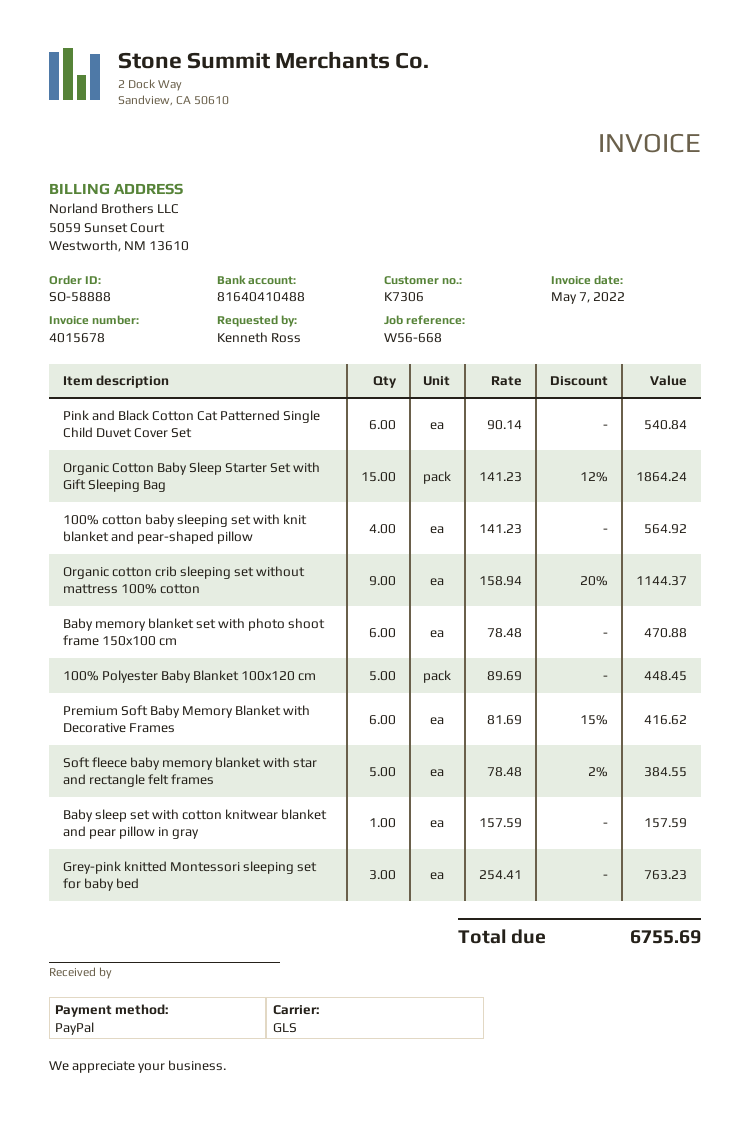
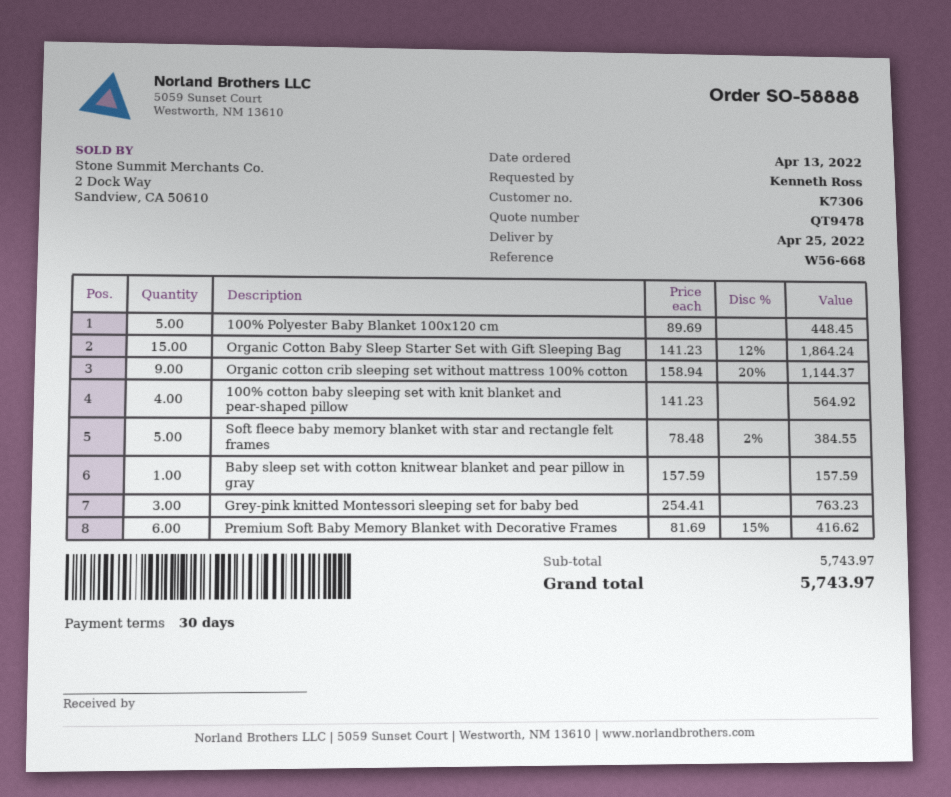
Pink and Black Cotton Cat Patterned Single Child Duvet Cover Set: 6 x 90.14 = 540.84 -> none
Baby memory blanket set with photo shoot frame 150x100 cm: 6 x 78.48 = 470.88 -> none
total: 6755.69 -> 5743.97

